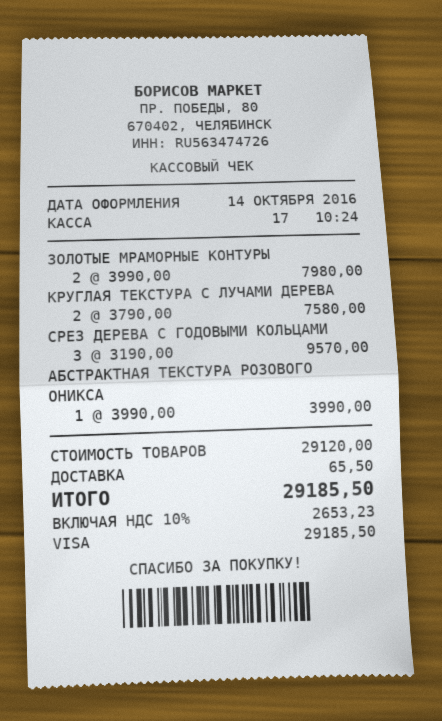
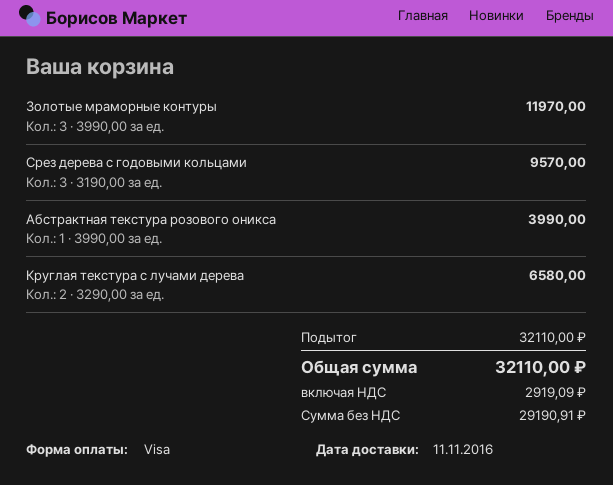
ЗОЛОТЫЕ МРАМОРНЫЕ КОНТУРЫ: 2 x 3990.00 = 7980.00 -> 3 x 3990.00 = 11970.00
КРУГЛАЯ ТЕКСТУРА С ЛУЧАМИ ДЕРЕВА: 2 x 3790.00 = 7580.00 -> 2 x 3290.00 = 6580.00
subtotal: 29120.00 -> 32110.00
shipping: 65.50 -> none
tax: 2653.23 -> 2919.09
total: 29185.50 -> 32110.00

